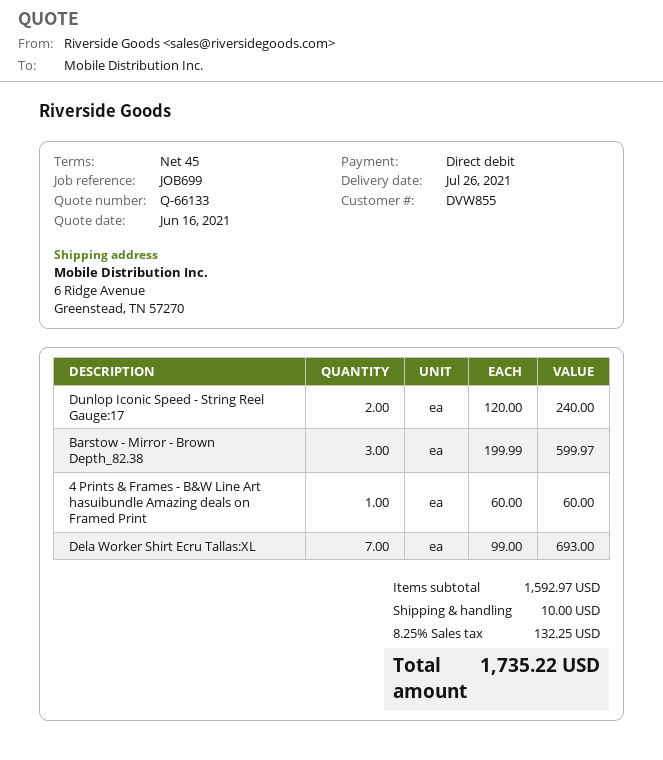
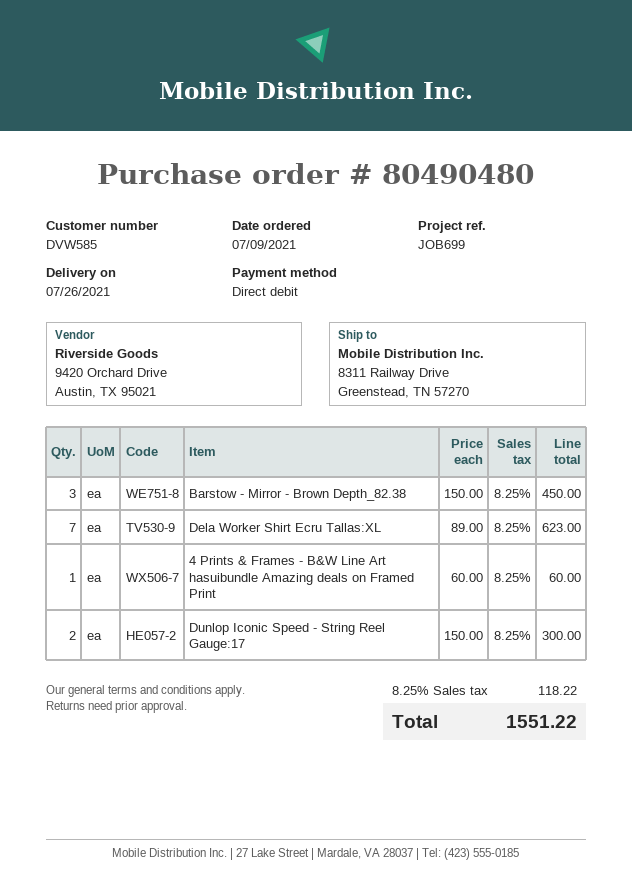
customer number: DVW855 -> DVW585
ship to: 6 Ridge Avenue, Greenstead, TN 57270 -> 8311 Railway Drive, Greenstead, TN 57270
Dunlop Iconic Speed - String Reel Gauge:17: 2 x 120.00 = 240.00 -> 2 x 150.00 = 300.00
Barstow - Mirror - Brown Depth_82.38: 3 x 199.99 = 599.97 -> 3 x 150.00 = 450.00
Dela Worker Shirt Ecru Tallas:XL: 7 x 99.00 = 693.00 -> 7 x 89.00 = 623.00
shipping: 10.00 -> none
tax: 8.25% = 132.25 -> 8.25% = 118.22
total: 1735.22 -> 1551.22

